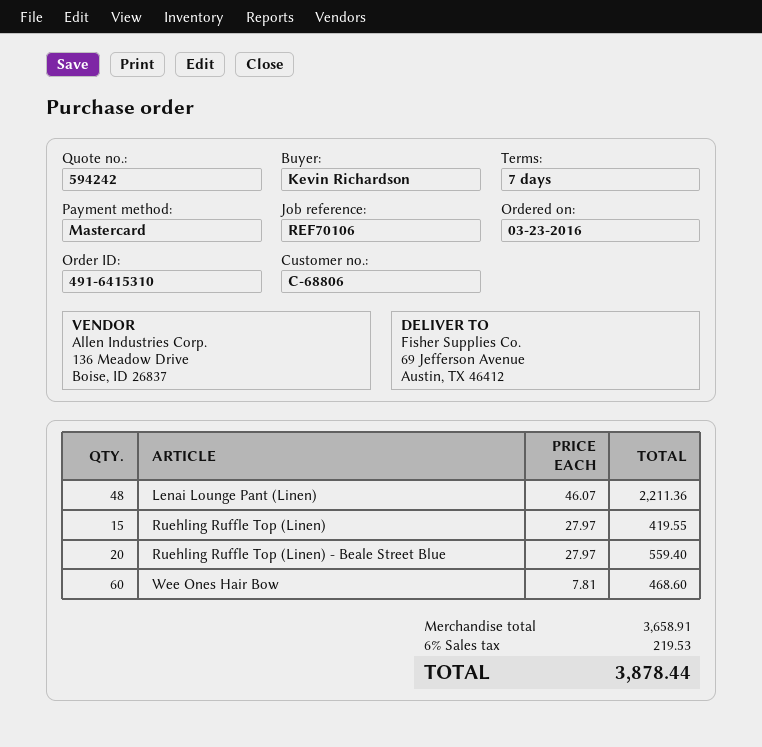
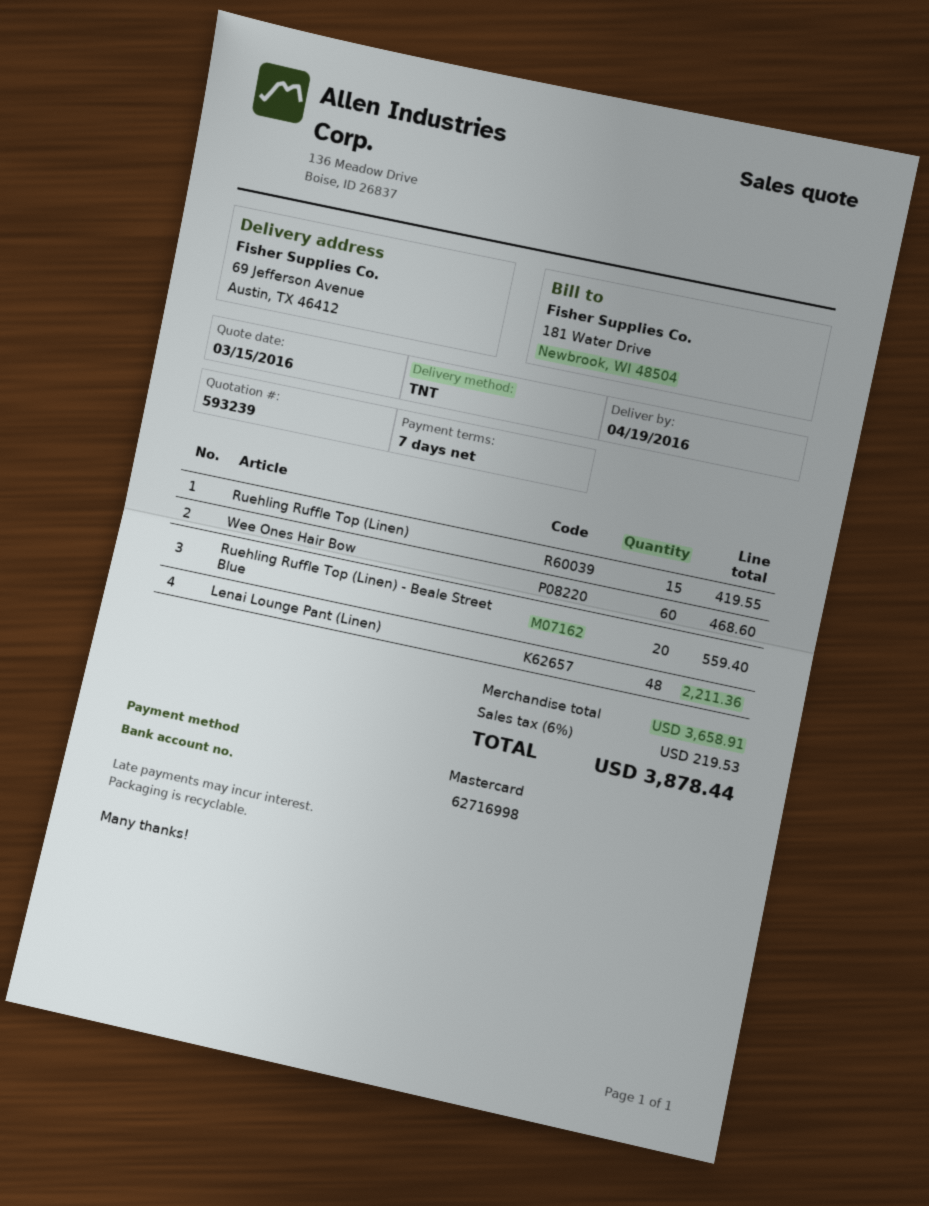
quote number: 594242 -> 593239

